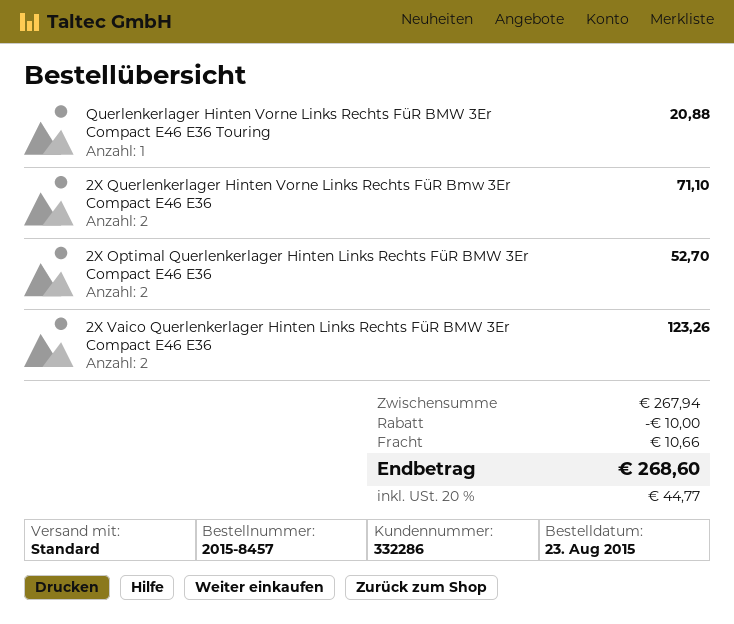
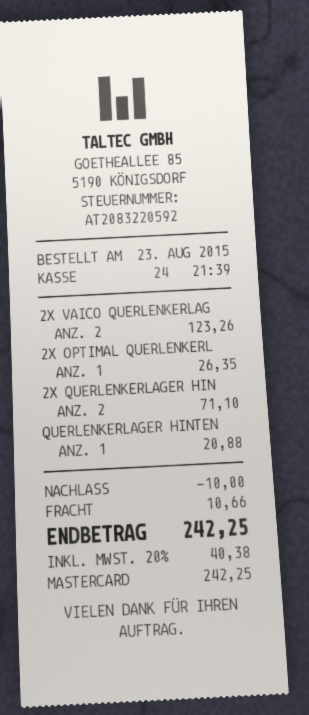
2X Optimal Querlenkerlager Hinten Links Rechts FüR BMW 3Er Compact E46 E36: 2 for 52.70 -> 1 for 26.35
tax: 20% = 44.77 -> 20% = 40.38
total: 268.60 -> 242.25

